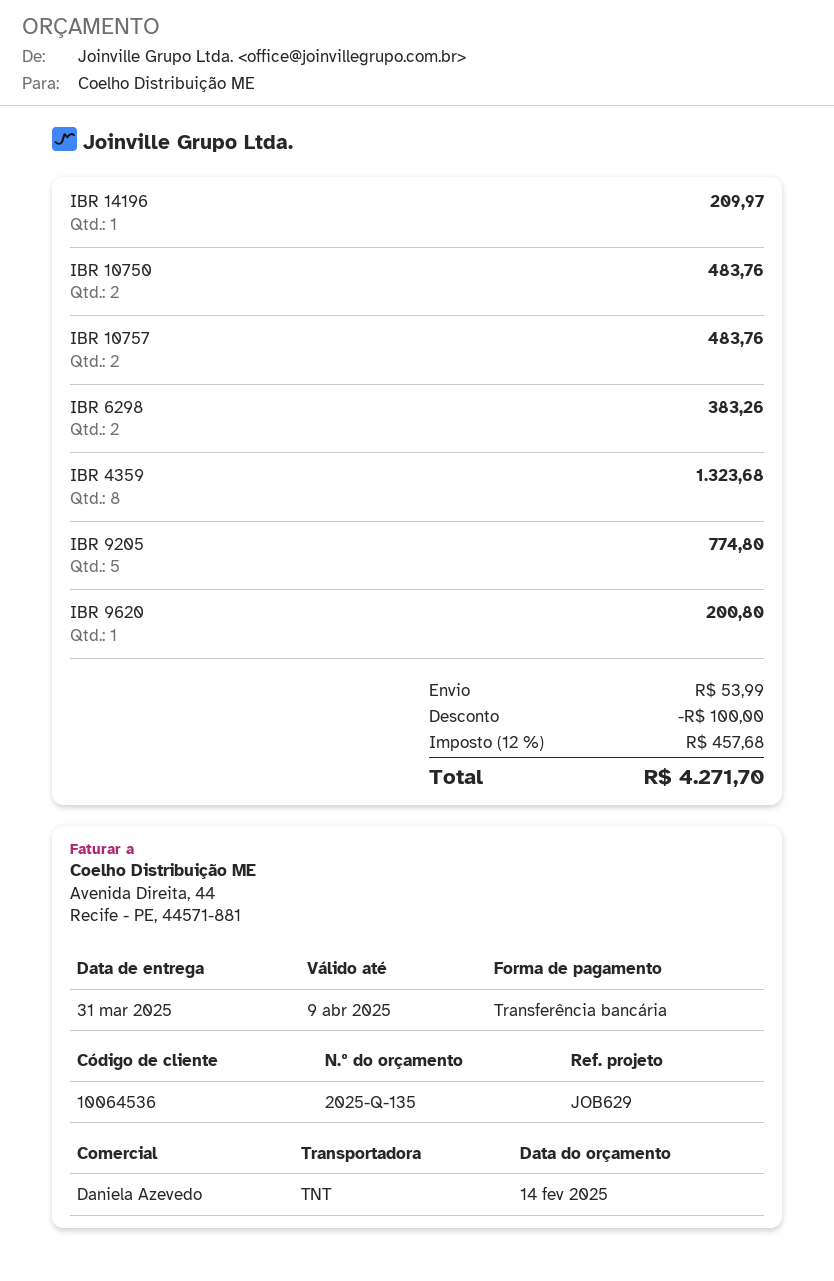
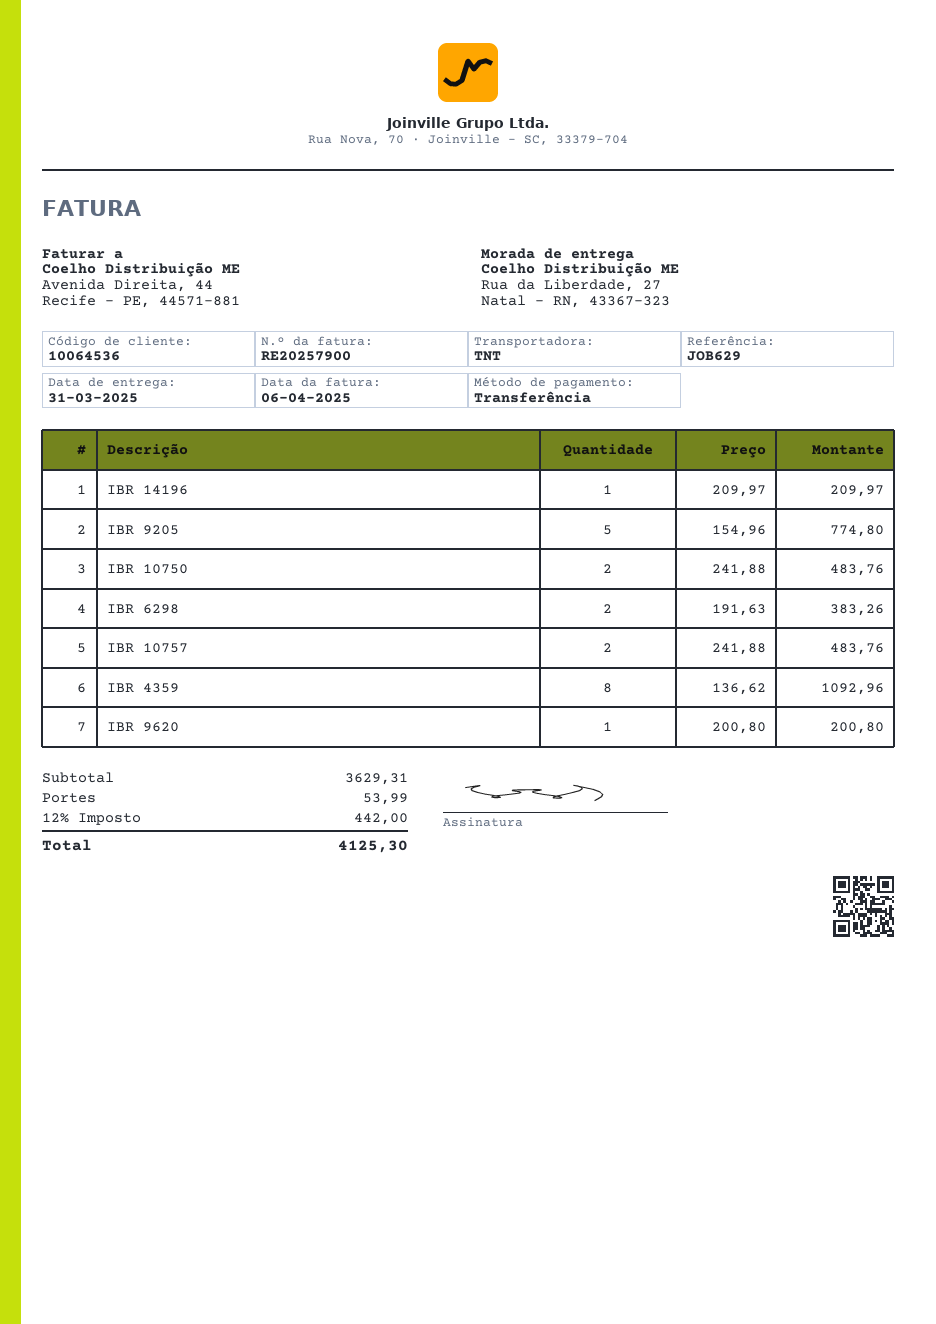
IBR 4359: 8 for 1323.68 -> 8 for 1092.96
discount: 100.00 -> none
tax: 12% = 457.68 -> 12% = 442.00
total: 4271.70 -> 4125.30

